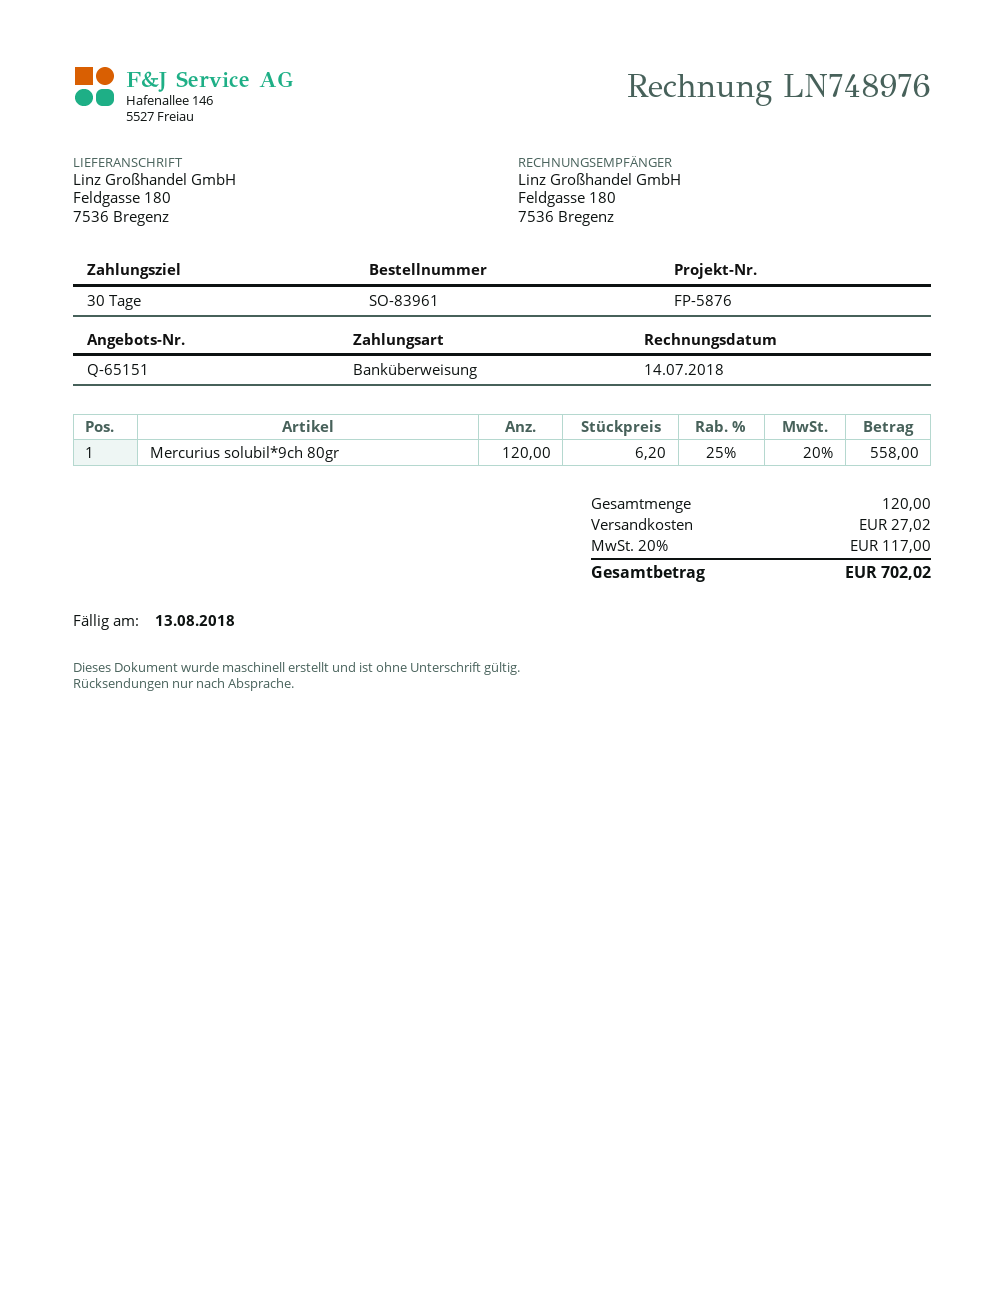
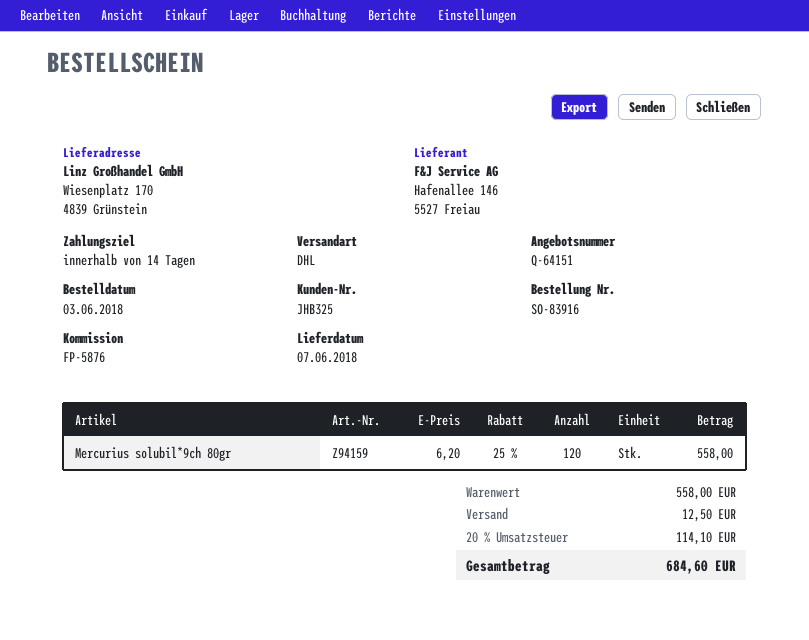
quote number: Q-65151 -> Q-64151
order number: SO-83961 -> SO-83916
payment terms: 30 days -> 14 days
ship to: Feldgasse 180, 7536 Bregenz -> Wiesenplatz 170, 4839 Grünstein
shipping: 27.02 -> 12.50
tax: 20% = 117.00 -> 20% = 114.10
total: 702.02 -> 684.60

